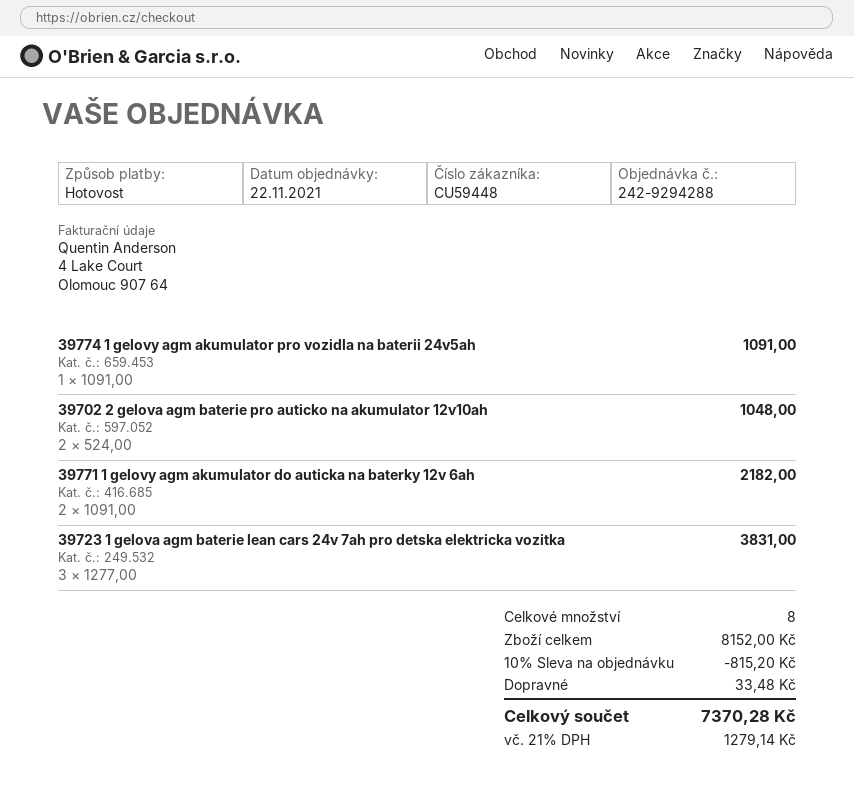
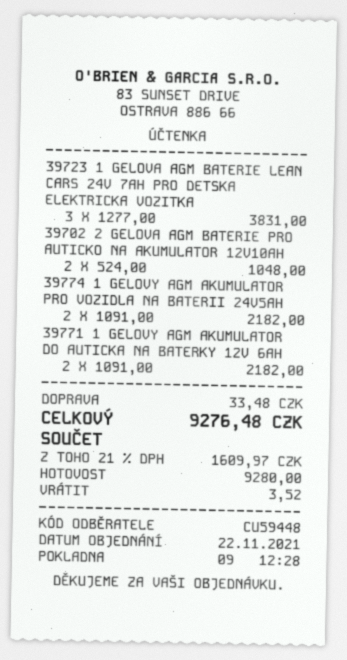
39774 1 gelovy agm akumulator pro vozidla na baterii 24v5ah: 1 x 1091.00 = 1091.00 -> 2 x 1091.00 = 2182.00
discount: 10% = 815.20 -> none
tax: 21% = 1279.14 -> 21% = 1609.97
total: 7370.28 -> 9276.48

